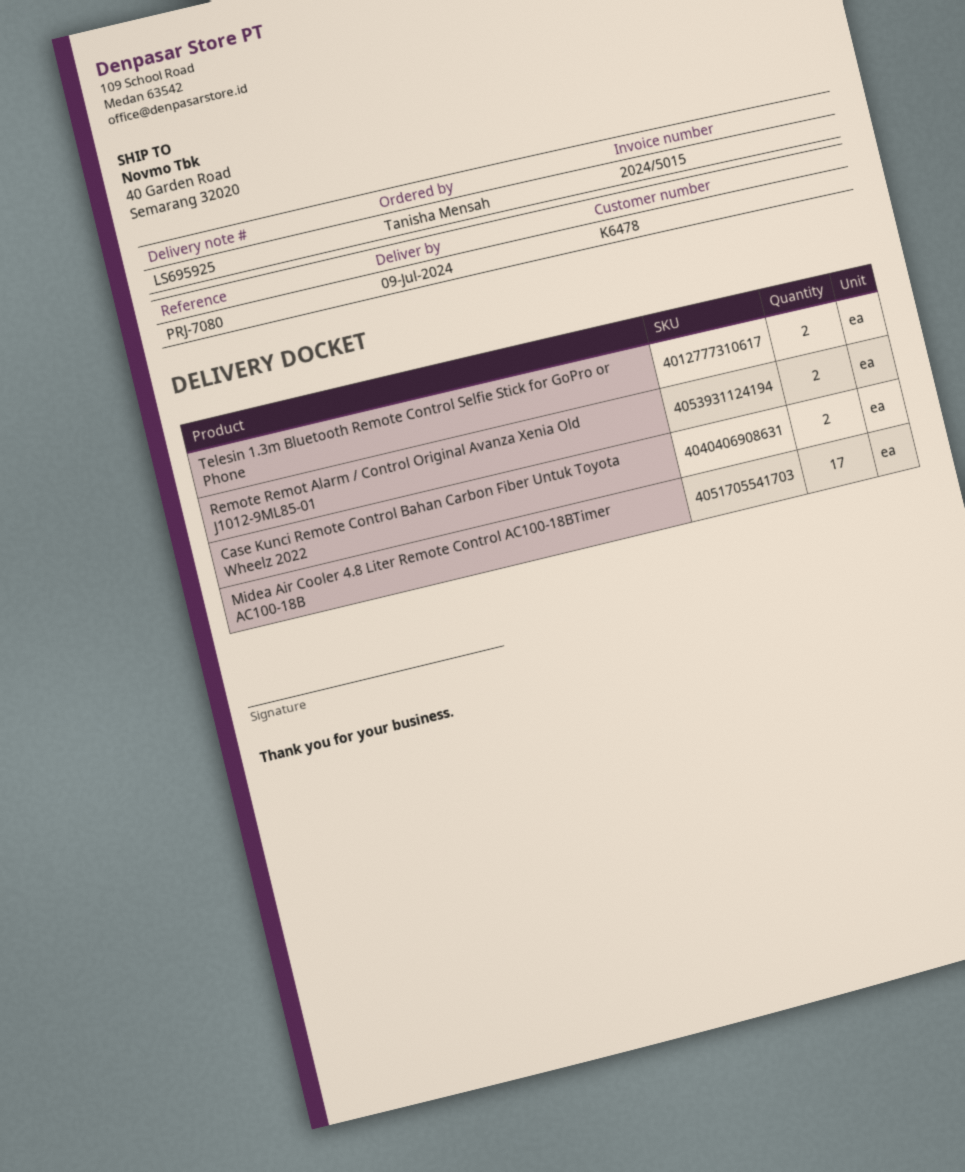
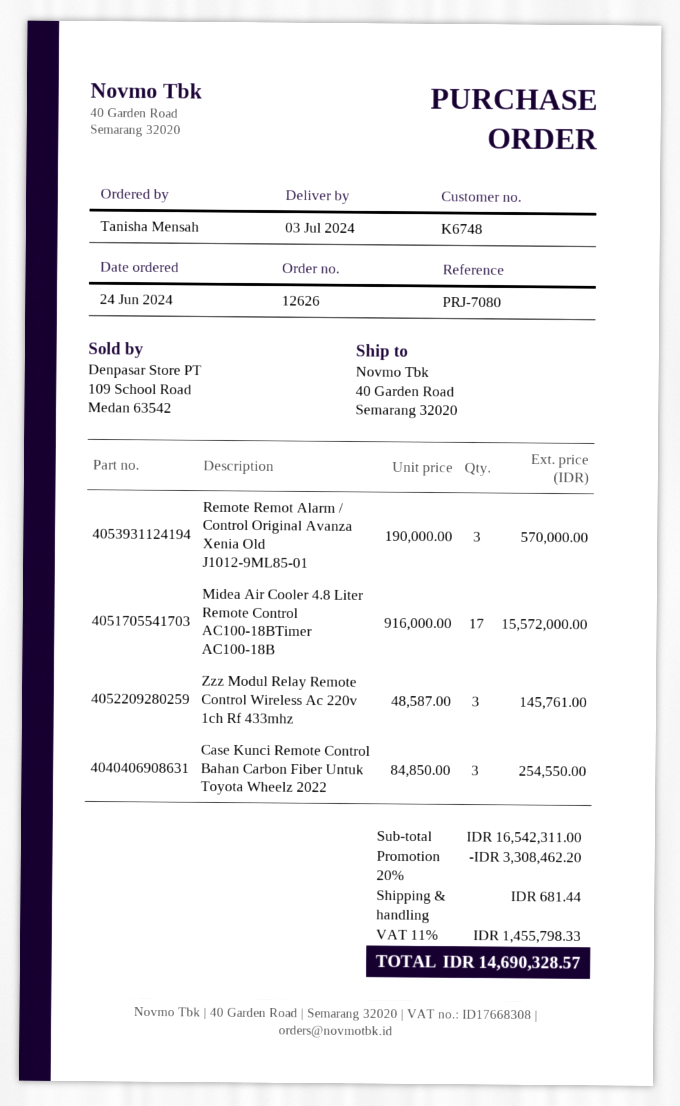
delivery date: 2024-07-09 -> 2024-07-03
customer number: K6478 -> K6748
Telesin 1.3m Bluetooth Remote Control Selfie Stick for GoPro or Phone: 2 -> none
Remote Remot Alarm / Control Original Avanza Xenia Old J1012-9ML85-01: 2 -> 3
Case Kunci Remote Control Bahan Carbon Fiber Untuk Toyota Wheelz 2022: 2 -> 3
Zzz Modul Relay Remote Control Wireless Ac 220v 1ch Rf 433mhz: none -> 3

